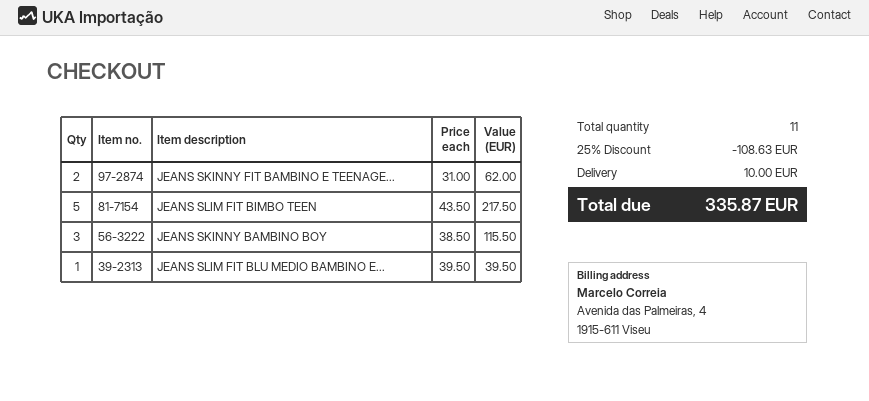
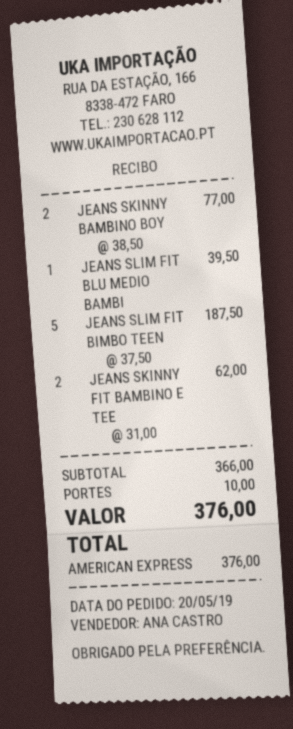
JEANS SLIM FIT BIMBO TEEN: 5 x 43.50 = 217.50 -> 5 x 37.50 = 187.50
JEANS SKINNY BAMBINO BOY: 3 x 38.50 = 115.50 -> 2 x 38.50 = 77.00
discount: 25% = 108.63 -> none
total: 335.87 -> 376.00

